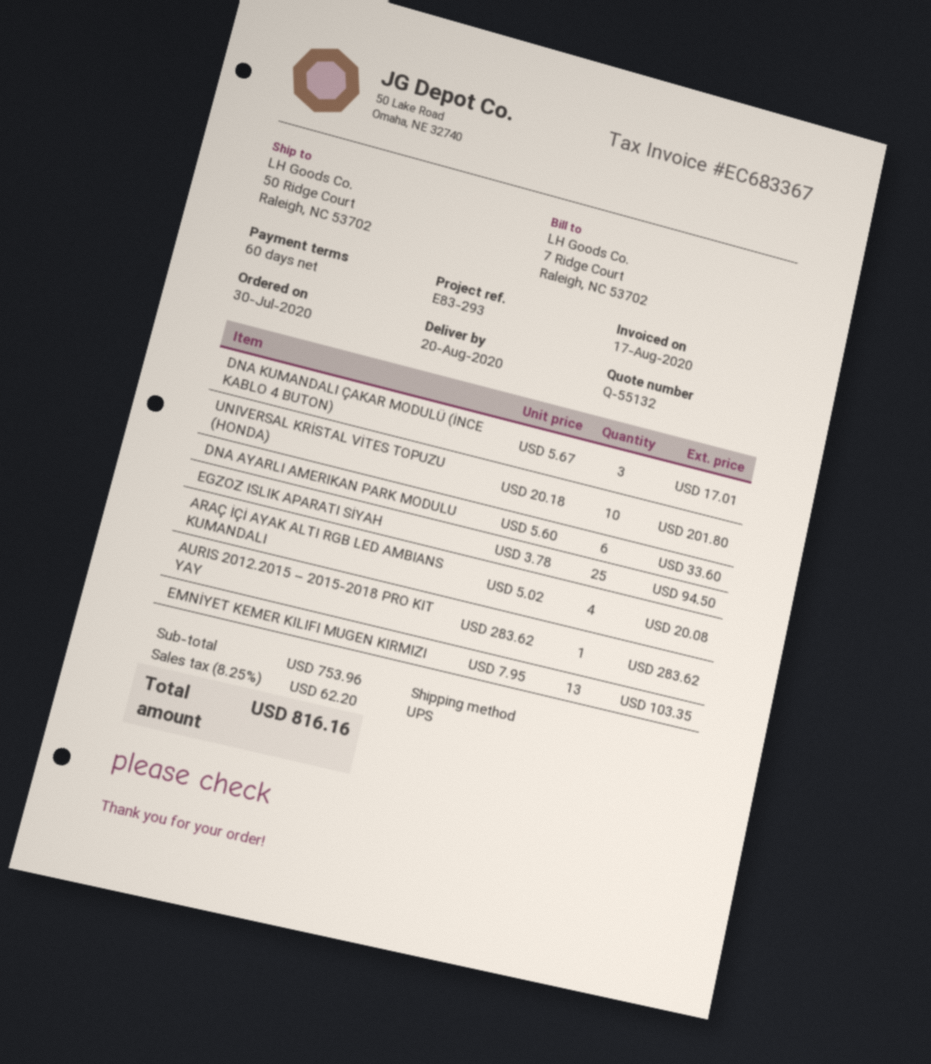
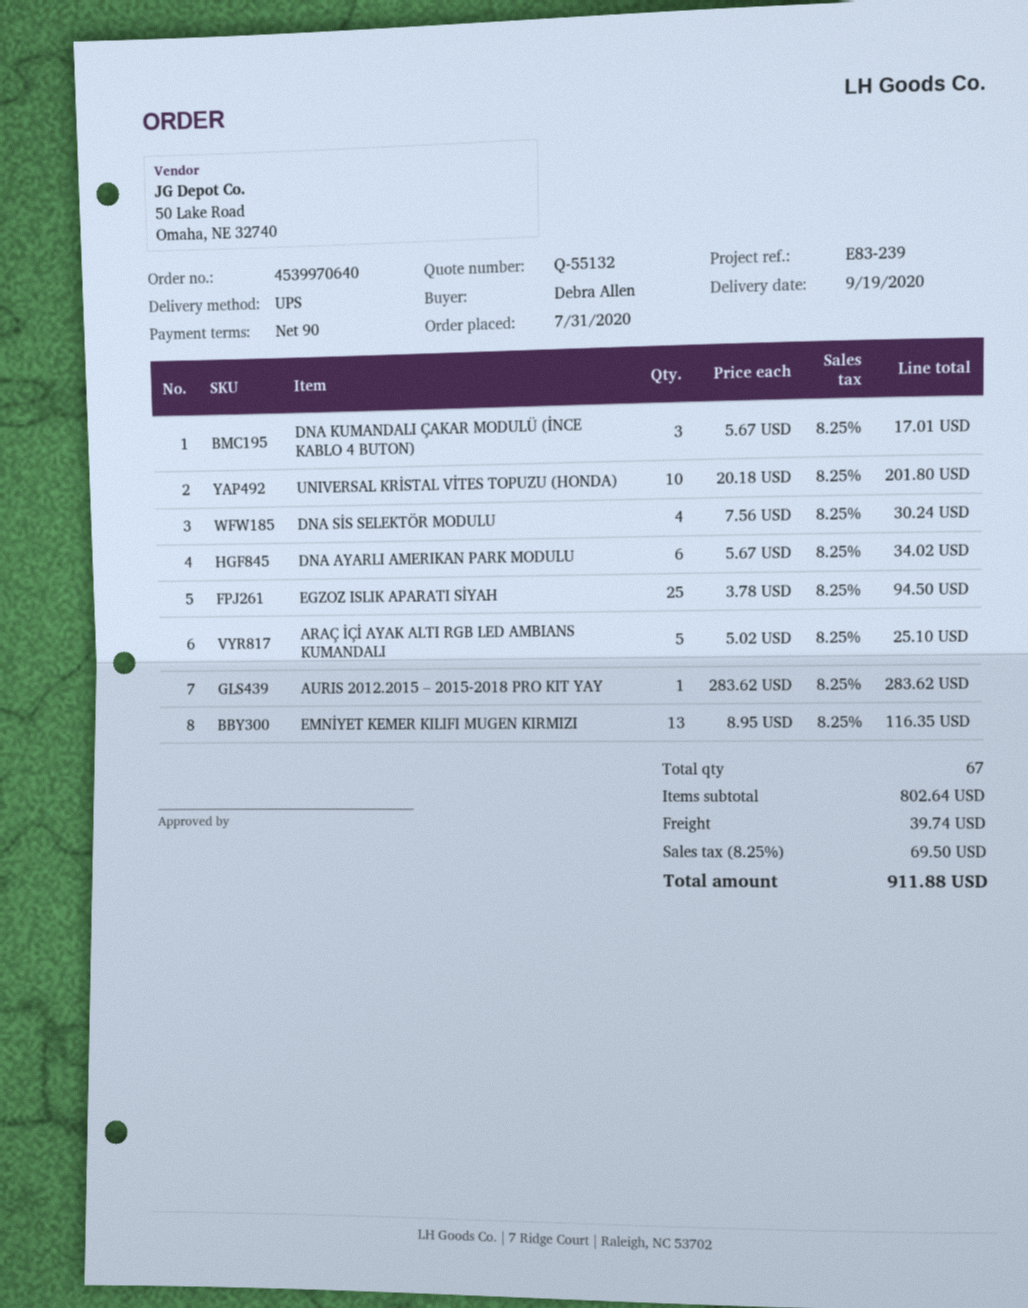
order date: 2020-07-30 -> 2020-07-31
delivery date: 2020-08-20 -> 2020-09-19
payment terms: 60 days -> 90 days
reference: E83-293 -> E83-239
DNA AYARLI AMERIKAN PARK MODULU: 6 x 5.60 = 33.60 -> 6 x 5.67 = 34.02
ARAÇ İÇİ AYAK ALTI RGB LED AMBIANS KUMANDALI: 4 x 5.02 = 20.08 -> 5 x 5.02 = 25.10
EMNİYET KEMER KILIFI MUGEN KIRMIZI: 13 x 7.95 = 103.35 -> 13 x 8.95 = 116.35
DNA SİS SELEKTÖR MODULU: none -> 4 x 7.56 = 30.24
subtotal: 753.96 -> 802.64
shipping: none -> 39.74
tax: 8.25% = 62.20 -> 8.25% = 69.50
total: 816.16 -> 911.88

